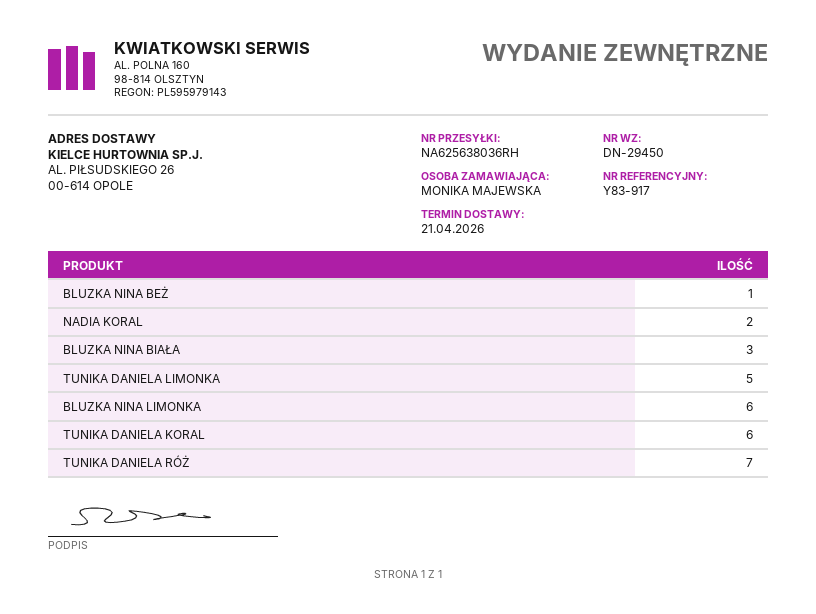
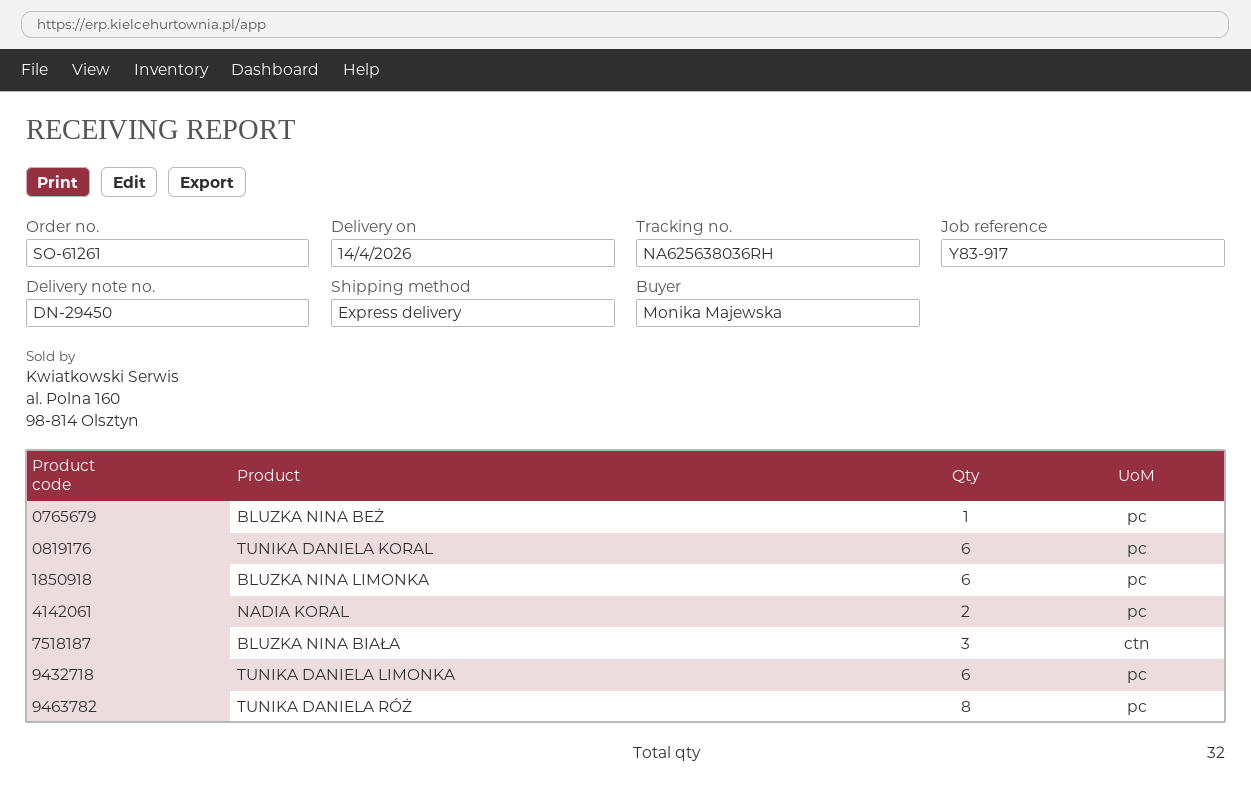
delivery date: 2026-04-21 -> 2026-04-14
TUNIKA DANIELA LIMONKA: 5 -> 6
TUNIKA DANIELA RÓŻ: 7 -> 8

